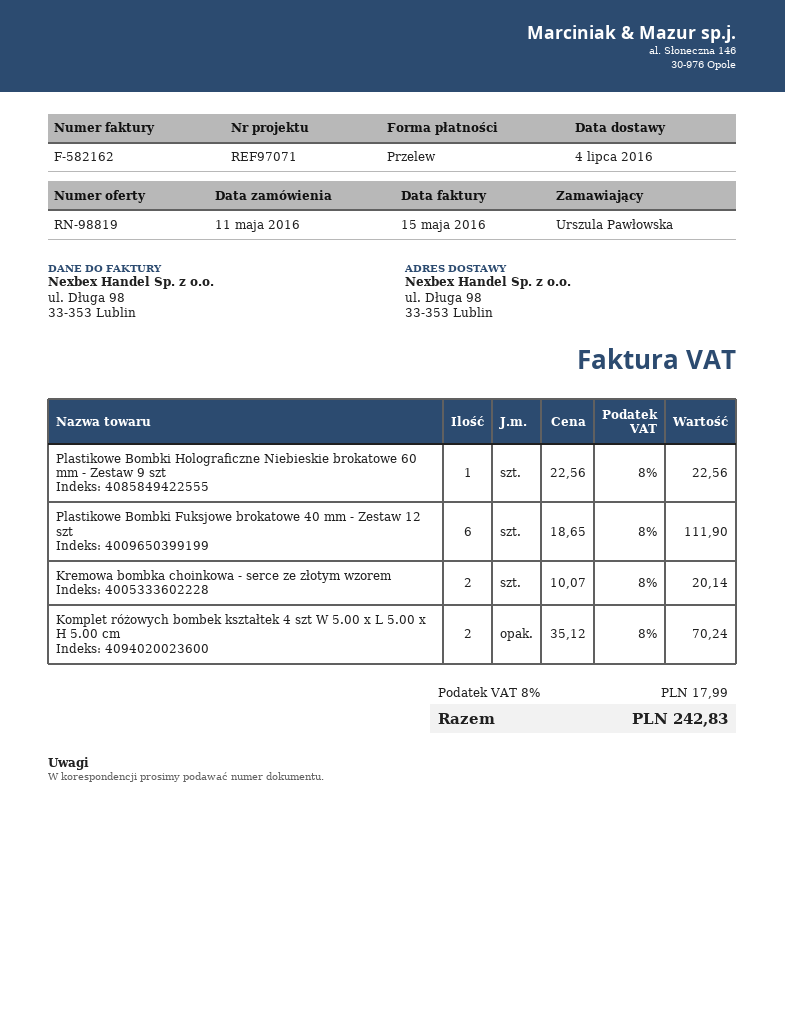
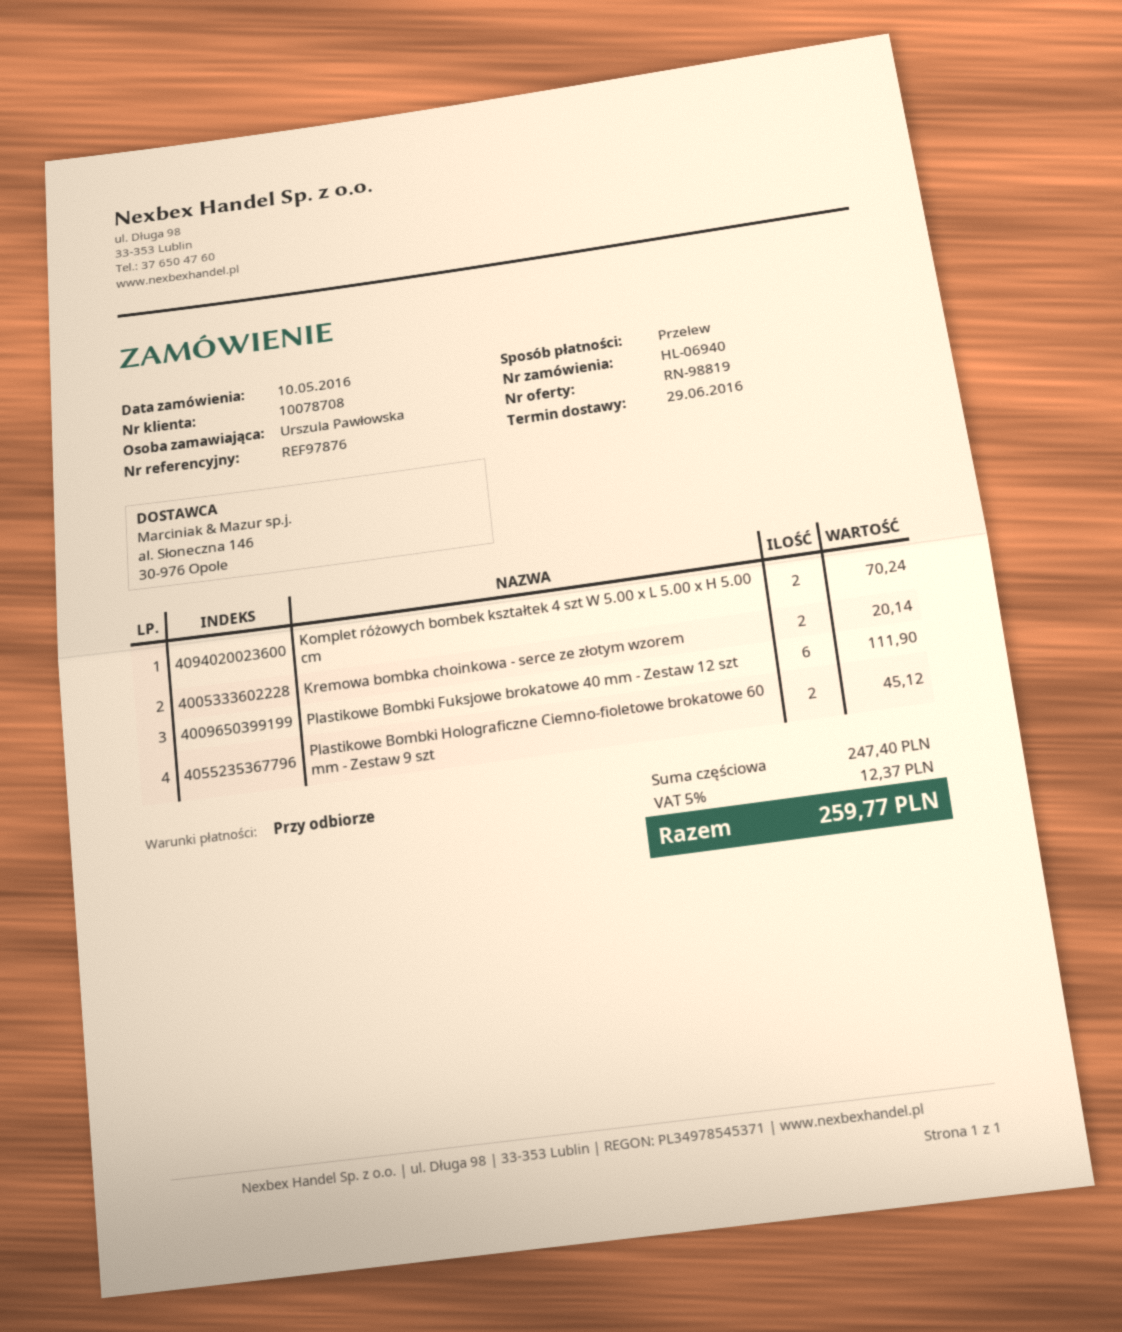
order date: 2016-05-11 -> 2016-05-10
delivery date: 2016-07-04 -> 2016-06-29
reference: REF97071 -> REF97876
Plastikowe Bombki Holograficzne Niebieskie brokatowe 60 mm - Zestaw 9 szt: 1 for 22.56 -> none
Plastikowe Bombki Holograficzne Ciemno-fioletowe brokatowe 60 mm - Zestaw 9 szt: none -> 2 for 45.12
tax: 8% = 17.99 -> 5% = 12.37
total: 242.83 -> 259.77

